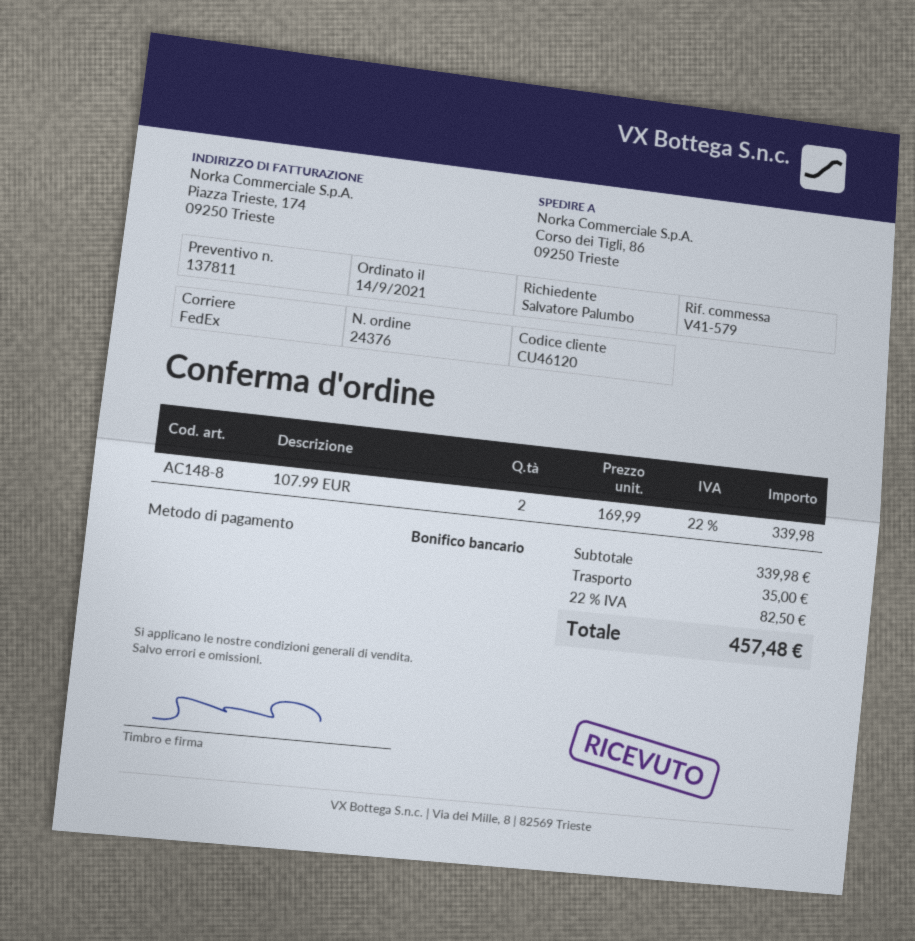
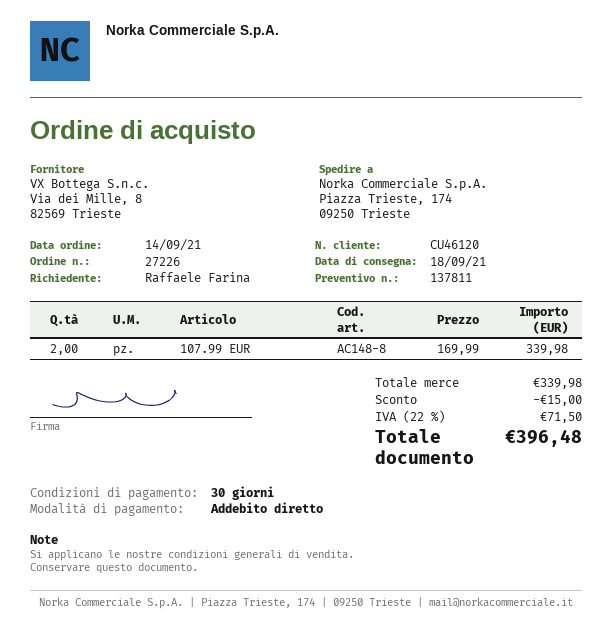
order number: 24376 -> 27226
ordered by: Salvatore Palumbo -> Raffaele Farina
payment method: bank transfer -> direct debit
ship to: Corso dei Tigli, 86, 09250 Trieste -> Piazza Trieste, 174, 09250 Trieste
discount: none -> 15.00
shipping: 35.00 -> none
tax: 22% = 82.50 -> 22% = 71.50
total: 457.48 -> 396.48

